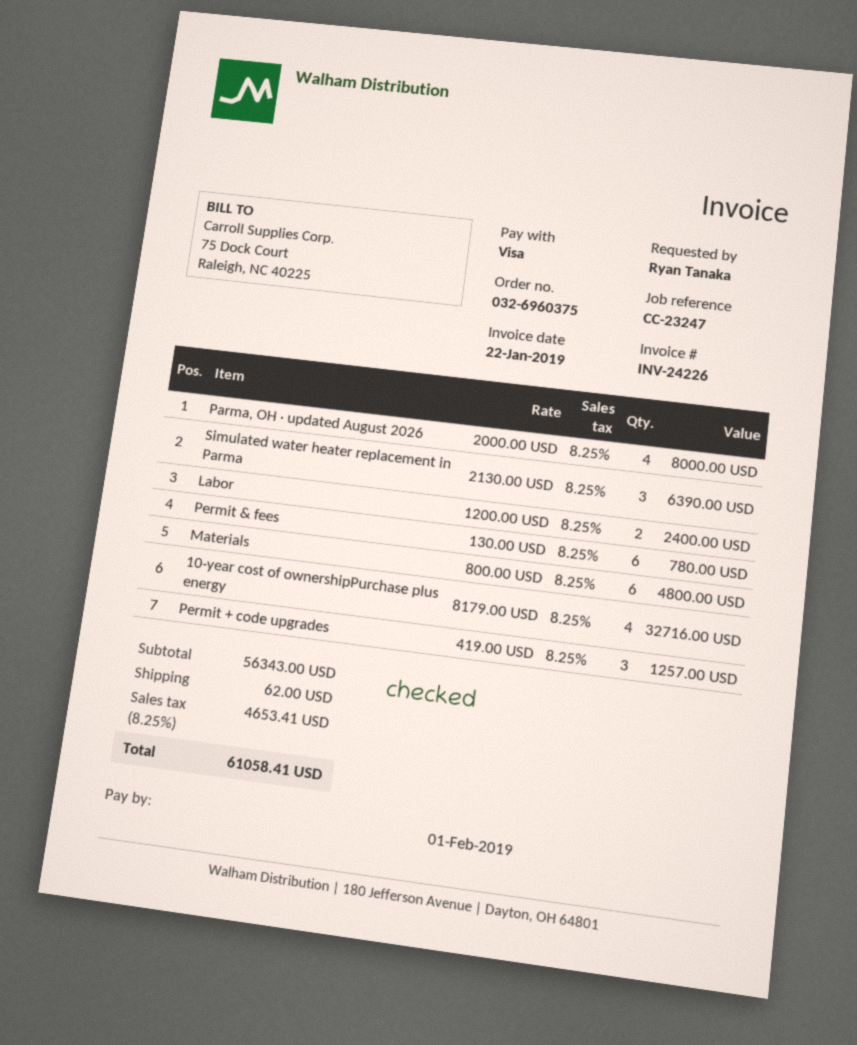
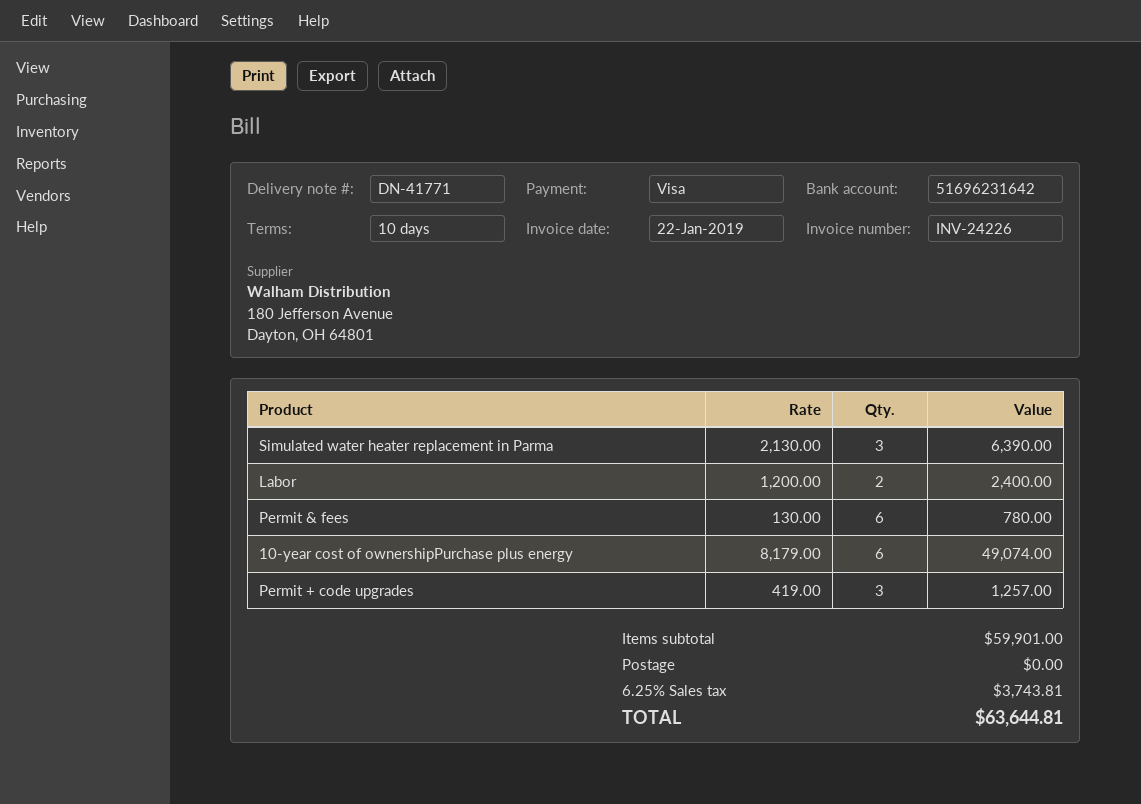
Parma, OH · updated August 2026: 4 x 2000.00 = 8000.00 -> none
Materials: 6 x 800.00 = 4800.00 -> none
10-year cost of ownershipPurchase plus energy: 4 x 8179.00 = 32716.00 -> 6 x 8179.00 = 49074.00
subtotal: 56343.00 -> 59901.00
shipping: 62.00 -> 0.00
tax: 8.25% = 4653.41 -> 6.25% = 3743.81
total: 61058.41 -> 63644.81

